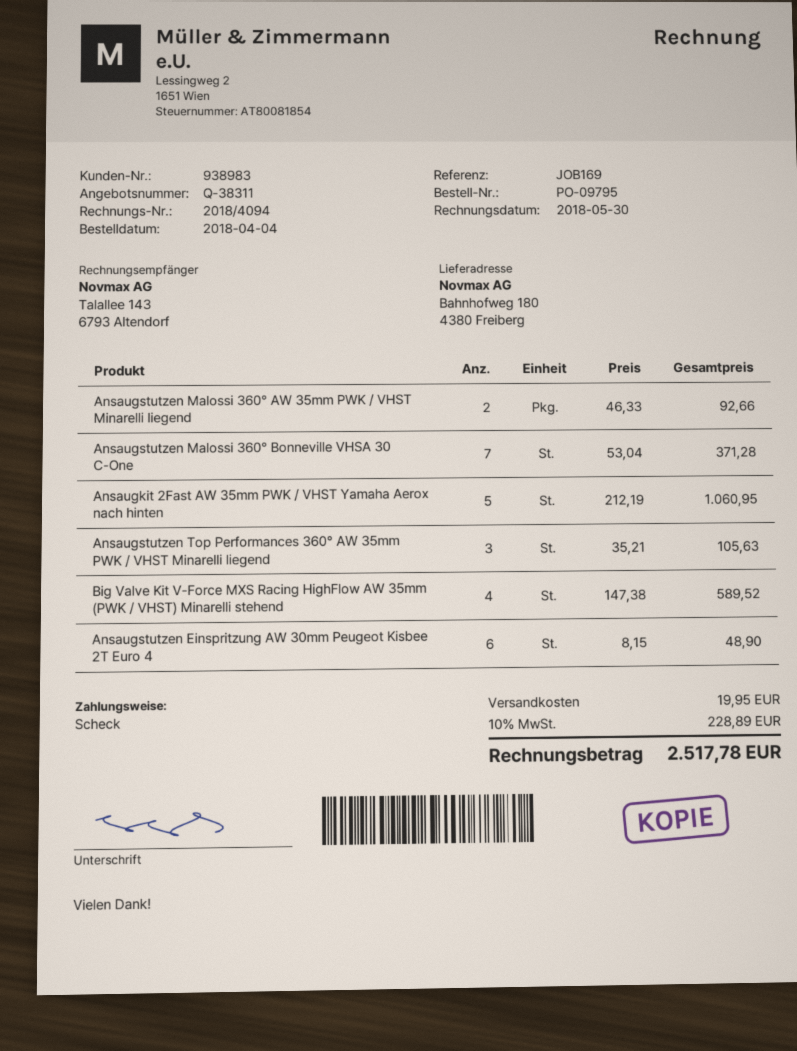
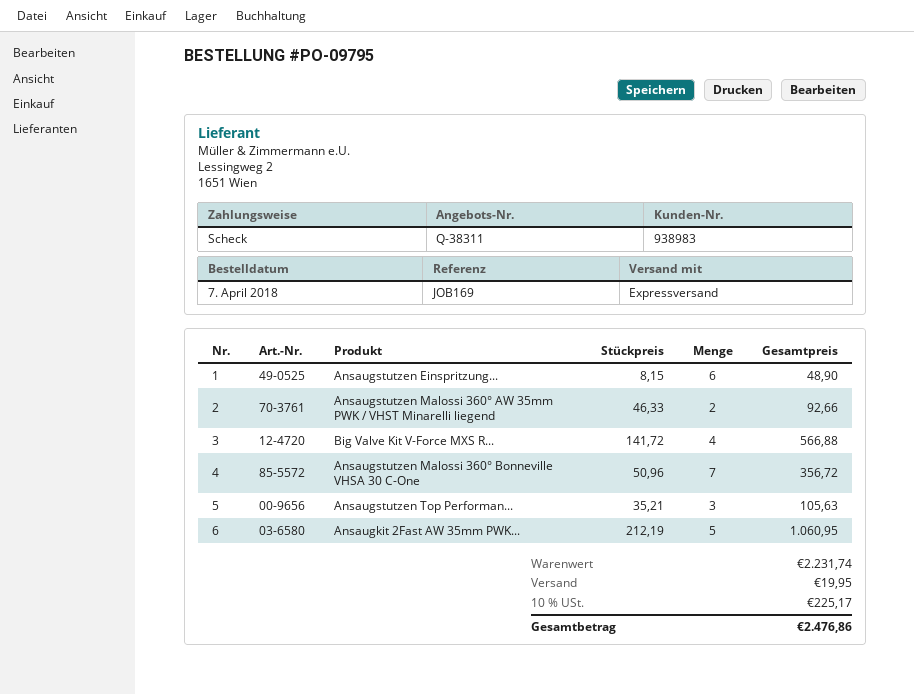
order date: 2018-04-04 -> 2018-04-07
Ansaugstutzen Malossi 360° Bonneville VHSA 30 C-One: 7 x 53.04 = 371.28 -> 7 x 50.96 = 356.72
Big Valve Kit V-Force MXS Racing HighFlow AW 35mm (PWK / VHST) Minarelli stehend: 4 x 147.38 = 589.52 -> 4 x 141.72 = 566.88
tax: 10% = 228.89 -> 10% = 225.17
total: 2517.78 -> 2476.86

